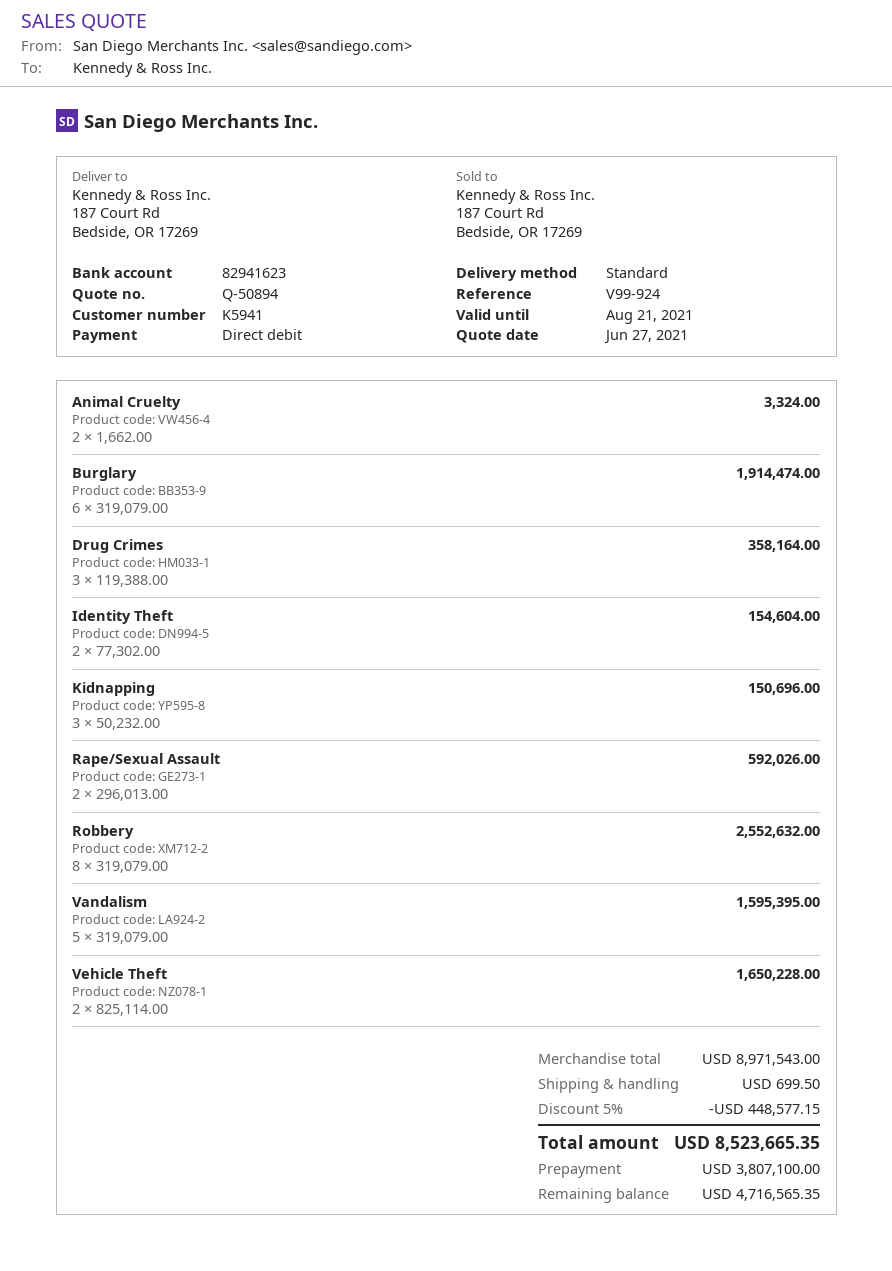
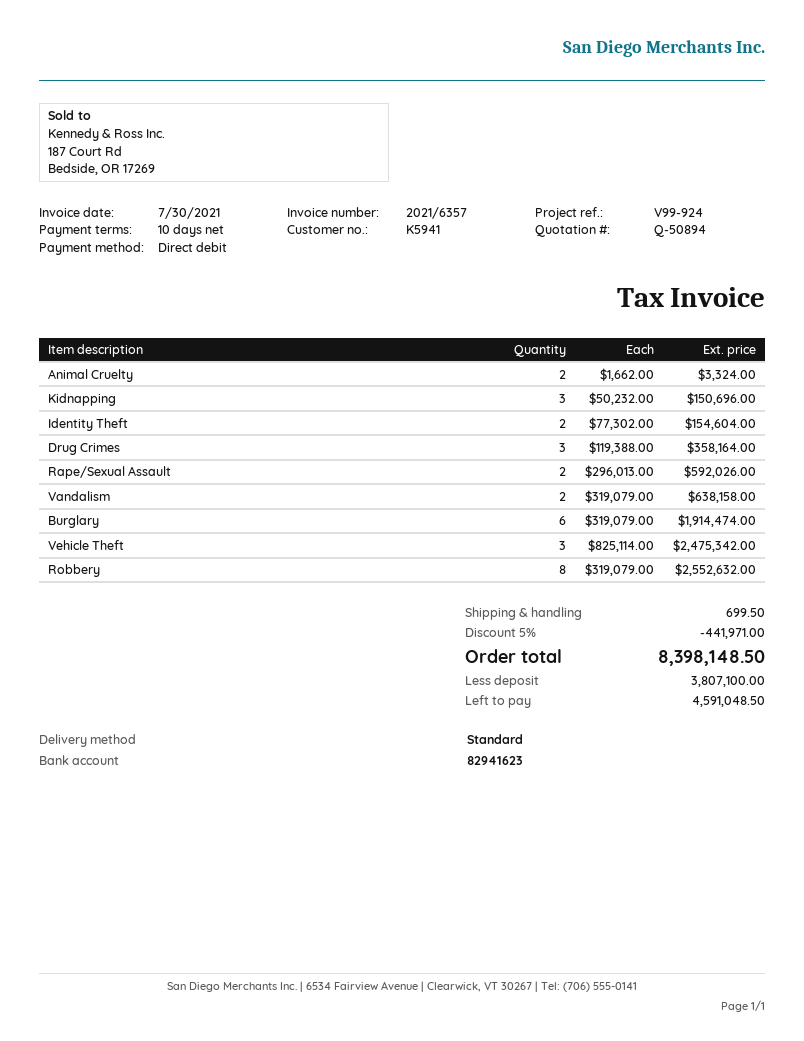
Vandalism: 5 x 319079.00 = 1595395.00 -> 2 x 319079.00 = 638158.00
Vehicle Theft: 2 x 825114.00 = 1650228.00 -> 3 x 825114.00 = 2475342.00
discount: 5% = 448577.15 -> 5% = 441971.00
total: 8523665.35 -> 8398148.50
balance: 4716565.35 -> 4591048.50

